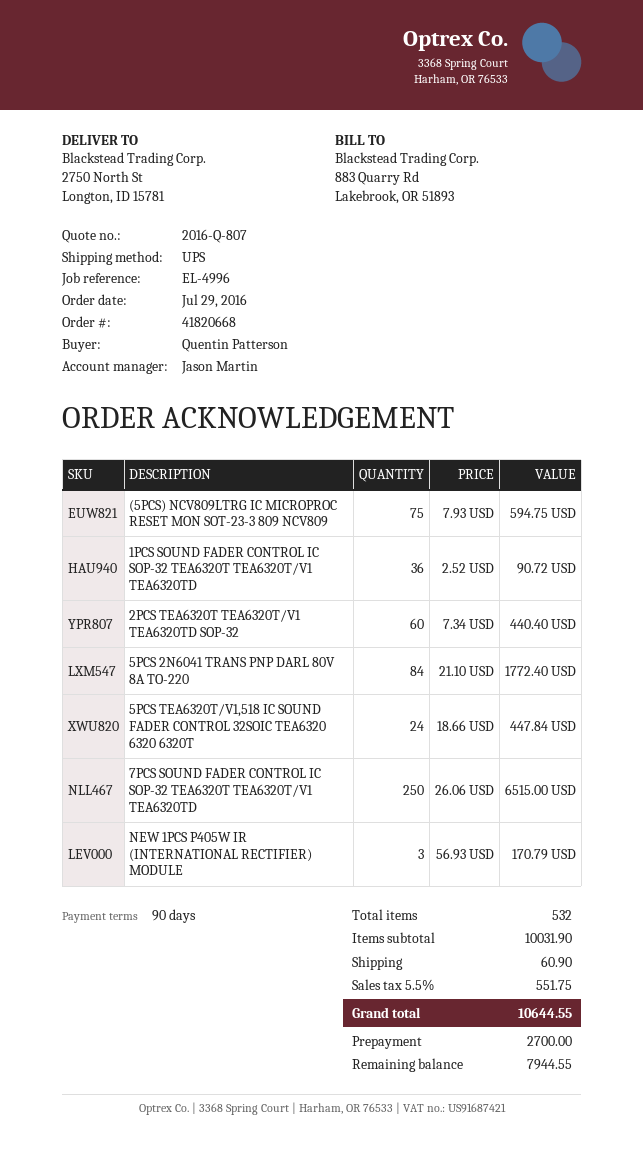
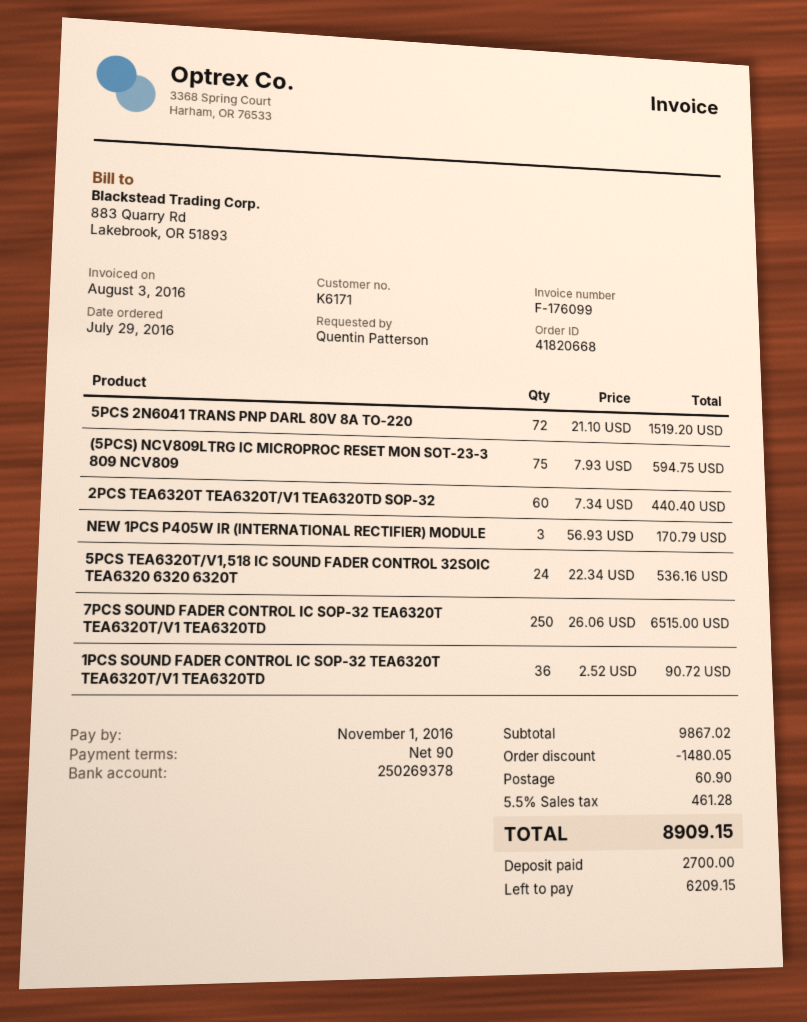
5PCS 2N6041 TRANS PNP DARL 80V 8A TO-220: 84 x 21.10 = 1772.40 -> 72 x 21.10 = 1519.20
5PCS TEA6320T/V1,518 IC SOUND FADER CONTROL 32SOIC TEA6320 6320 6320T: 24 x 18.66 = 447.84 -> 24 x 22.34 = 536.16
subtotal: 10031.90 -> 9867.02
discount: none -> 1480.05
tax: 5.5% = 551.75 -> 5.5% = 461.28
total: 10644.55 -> 8909.15
balance: 7944.55 -> 6209.15

